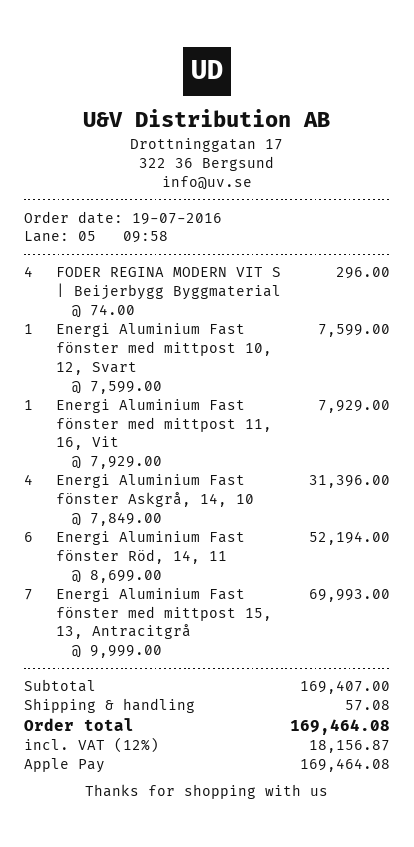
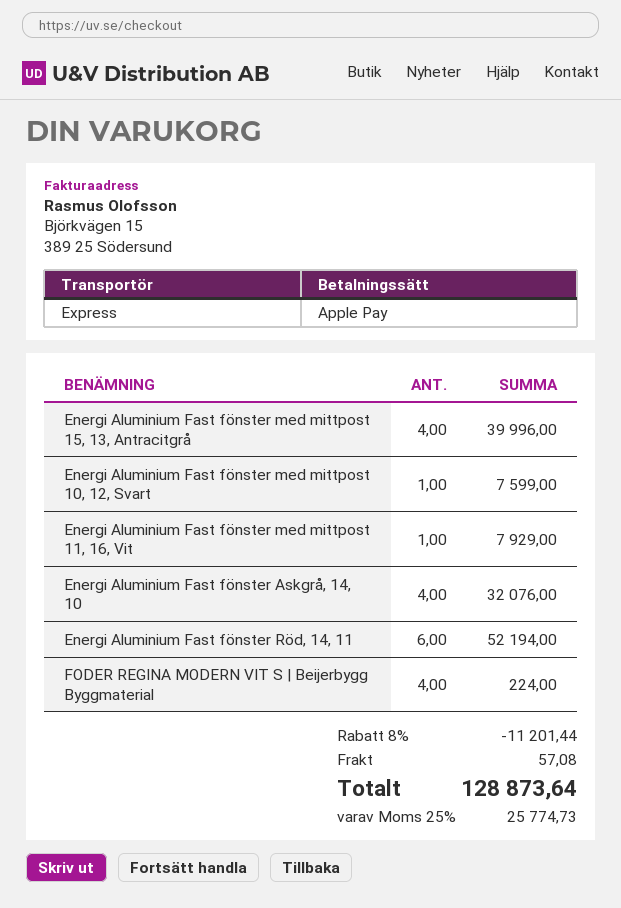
FODER REGINA MODERN VIT S | Beijerbygg Byggmaterial: 4 for 296.00 -> 4 for 224.00
Energi Aluminium Fast fönster Askgrå, 14, 10: 4 for 31396.00 -> 4 for 32076.00
Energi Aluminium Fast fönster med mittpost 15, 13, Antracitgrå: 7 for 69993.00 -> 4 for 39996.00
discount: none -> 8% = 11201.44
tax: 12% = 18156.87 -> 25% = 25774.73
total: 169464.08 -> 128873.64

